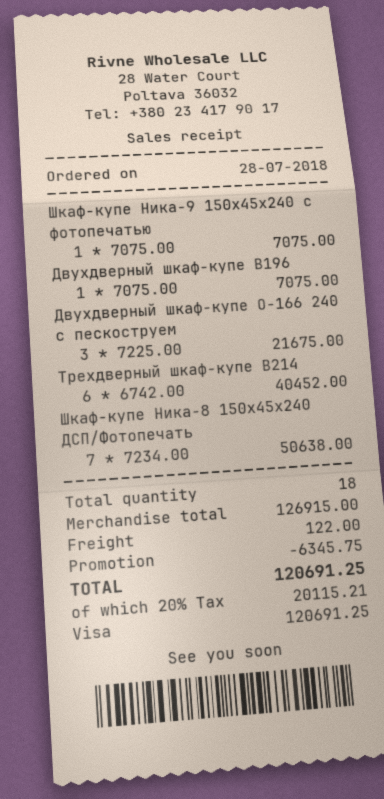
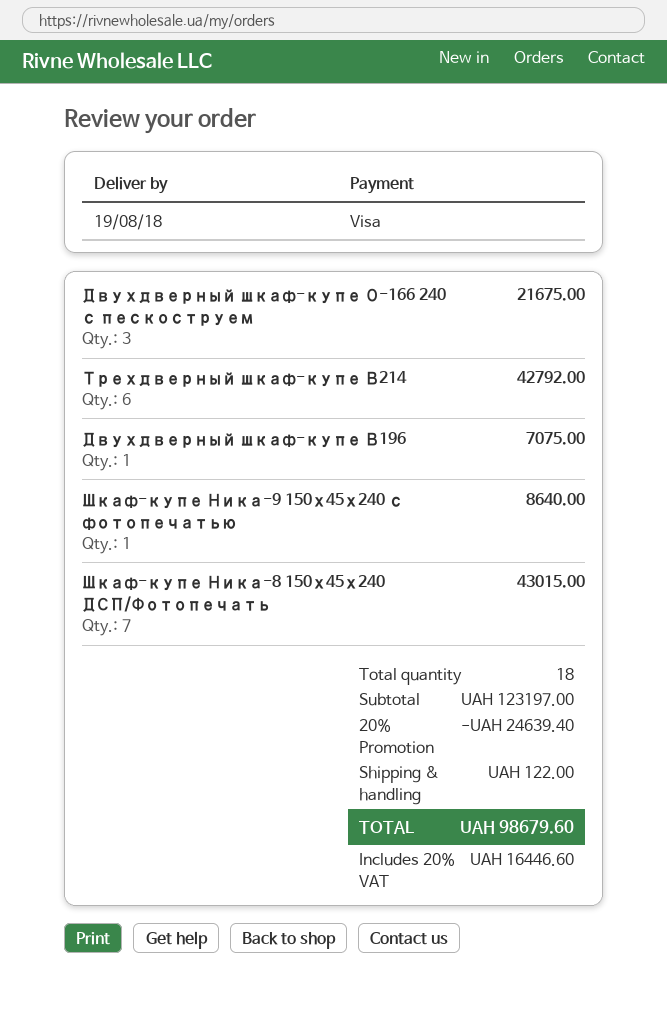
Шкаф-купе Ника-9 150х45х240 с фотопечатью: 1 for 7075.00 -> 1 for 8640.00
Трехдверный шкаф-купе В214: 6 for 40452.00 -> 6 for 42792.00
Шкаф-купе Ника-8 150х45х240 ДСП/Фотопечать: 7 for 50638.00 -> 7 for 43015.00
subtotal: 126915.00 -> 123197.00
discount: 6345.75 -> 24639.40
tax: 20% = 20115.21 -> 20% = 16446.60
total: 120691.25 -> 98679.60

